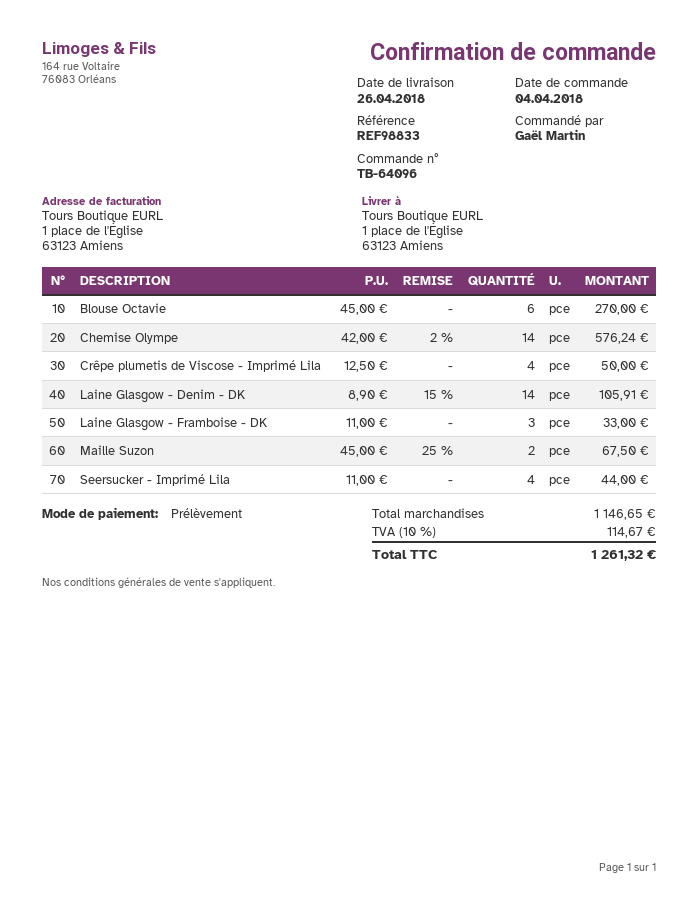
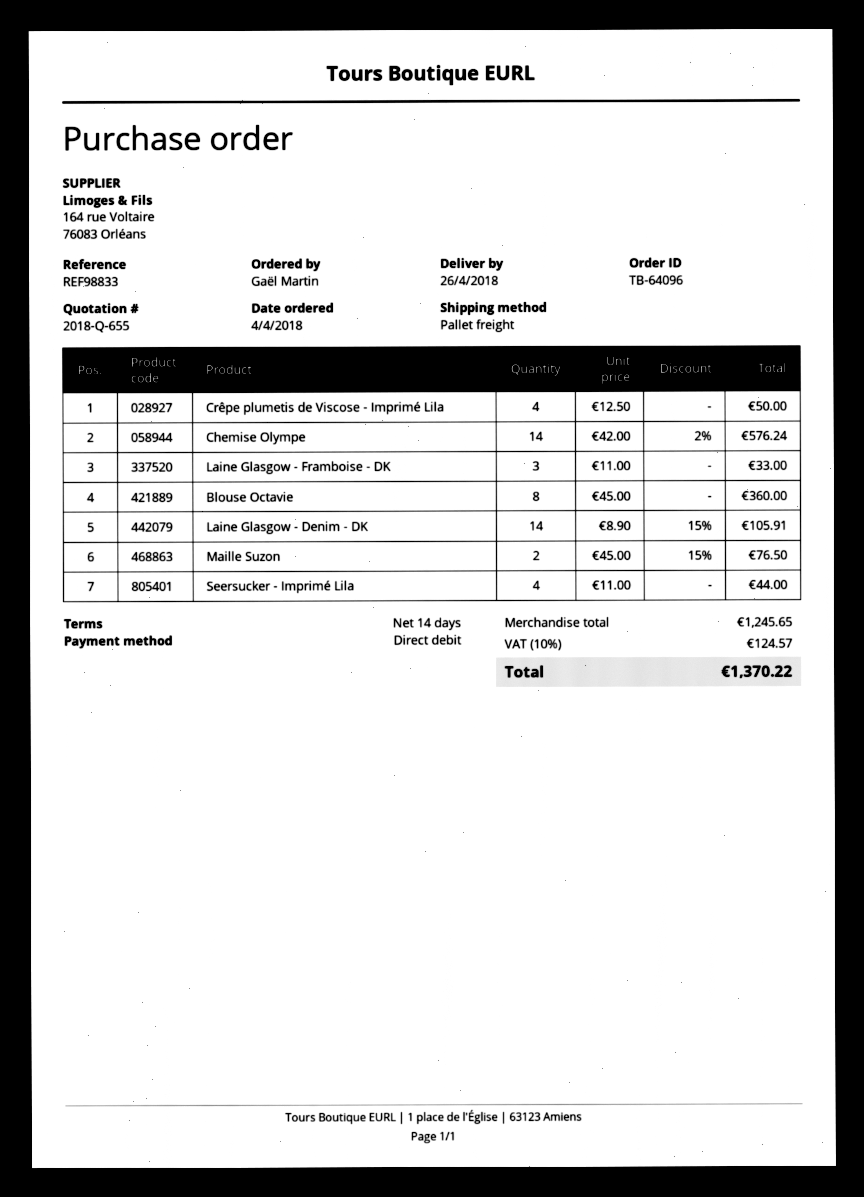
Blouse Octavie: 6 x 45.00 = 270.00 -> 8 x 45.00 = 360.00
Maille Suzon: 2 x 45.00 - 25% = 67.50 -> 2 x 45.00 - 15% = 76.50
subtotal: 1146.65 -> 1245.65
tax: 10% = 114.67 -> 10% = 124.57
total: 1261.32 -> 1370.22

